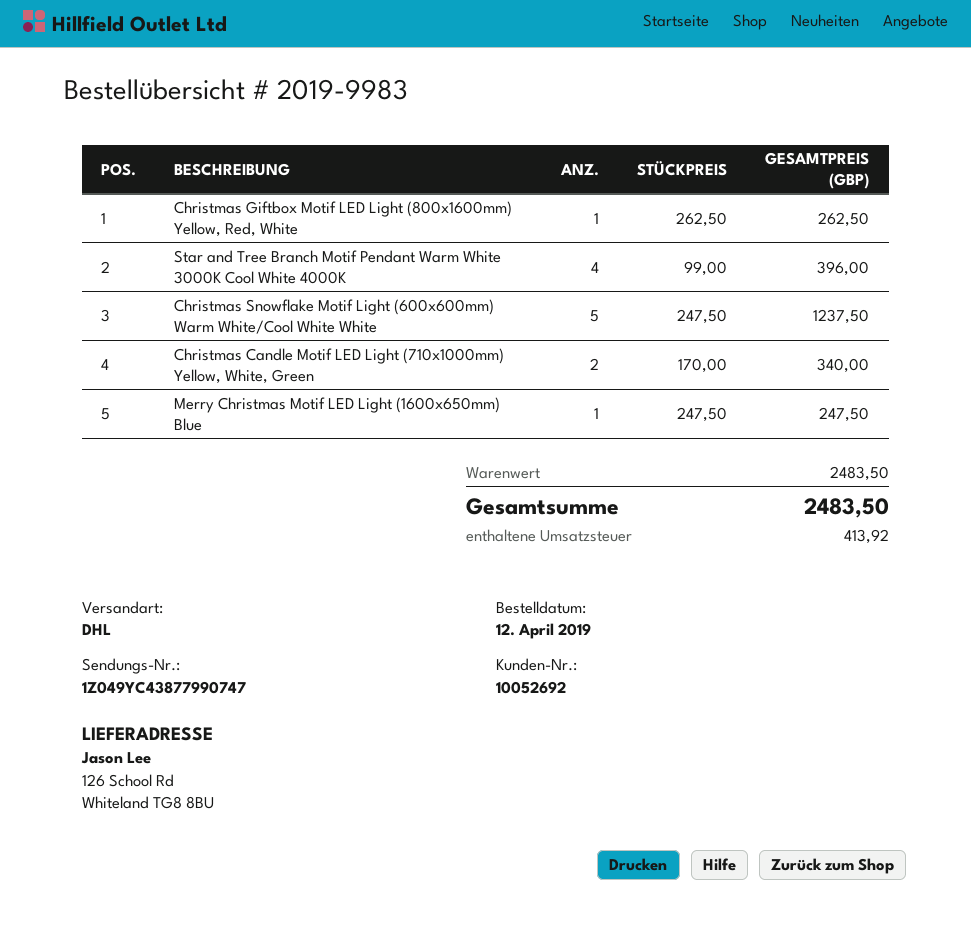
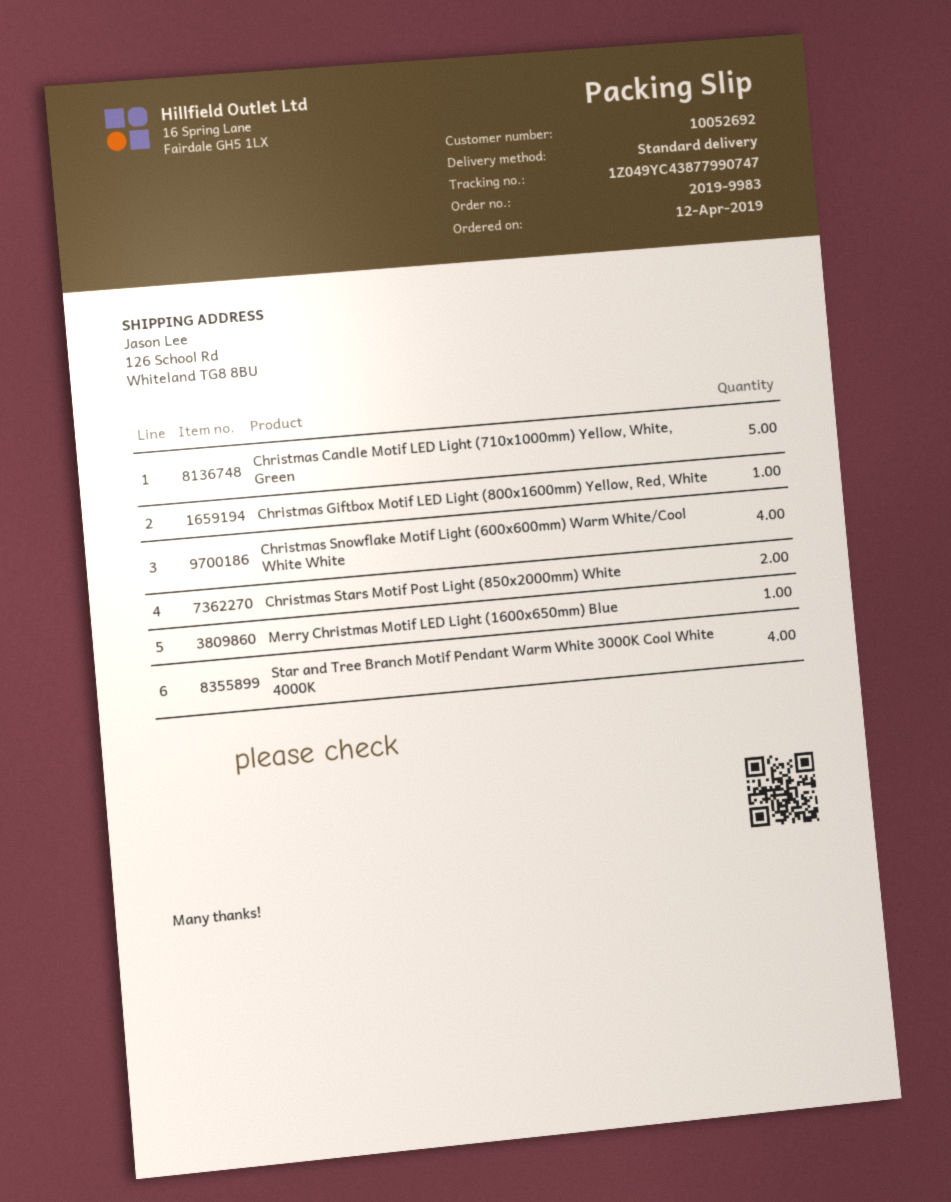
shipping method: DHL -> standard
Christmas Snowflake Motif Light (600x600mm) Warm White/Cool White White: 5 -> 4
Christmas Candle Motif LED Light (710x1000mm) Yellow, White, Green: 2 -> 5
Christmas Stars Motif Post Light (850x2000mm) White: none -> 2

